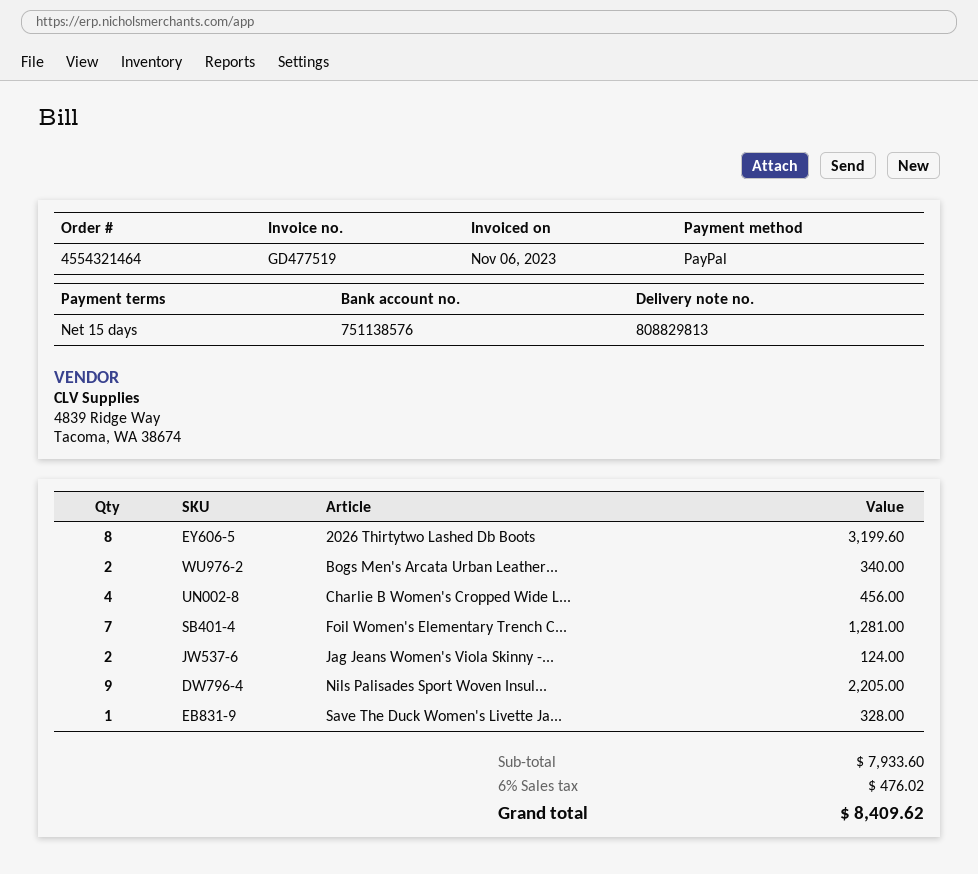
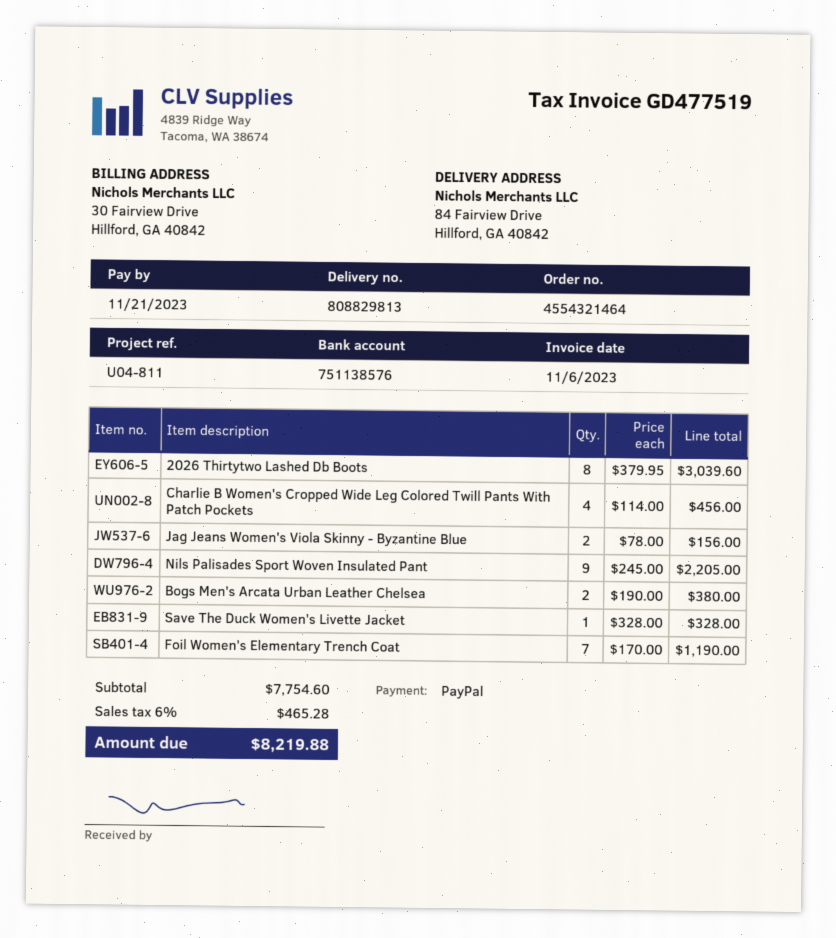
2026 Thirtytwo Lashed Db Boots: 8 for 3199.60 -> 8 for 3039.60
Bogs Men's Arcata Urban Leather...: 2 for 340.00 -> 2 for 380.00
Foil Women's Elementary Trench C...: 7 for 1281.00 -> 7 for 1190.00
Jag Jeans Women's Viola Skinny -...: 2 for 124.00 -> 2 for 156.00
subtotal: 7933.60 -> 7754.60
tax: 6% = 476.02 -> 6% = 465.28
total: 8409.62 -> 8219.88

